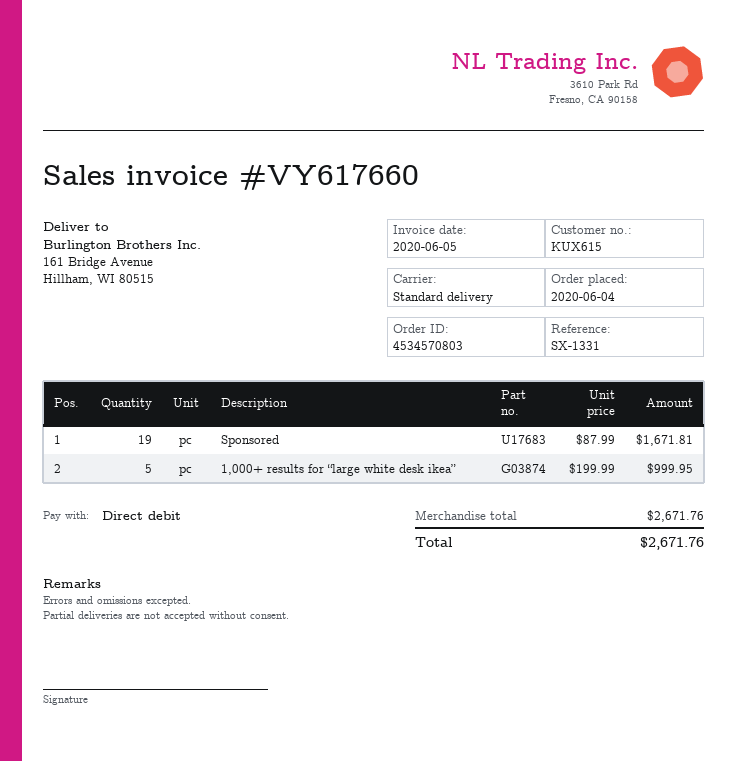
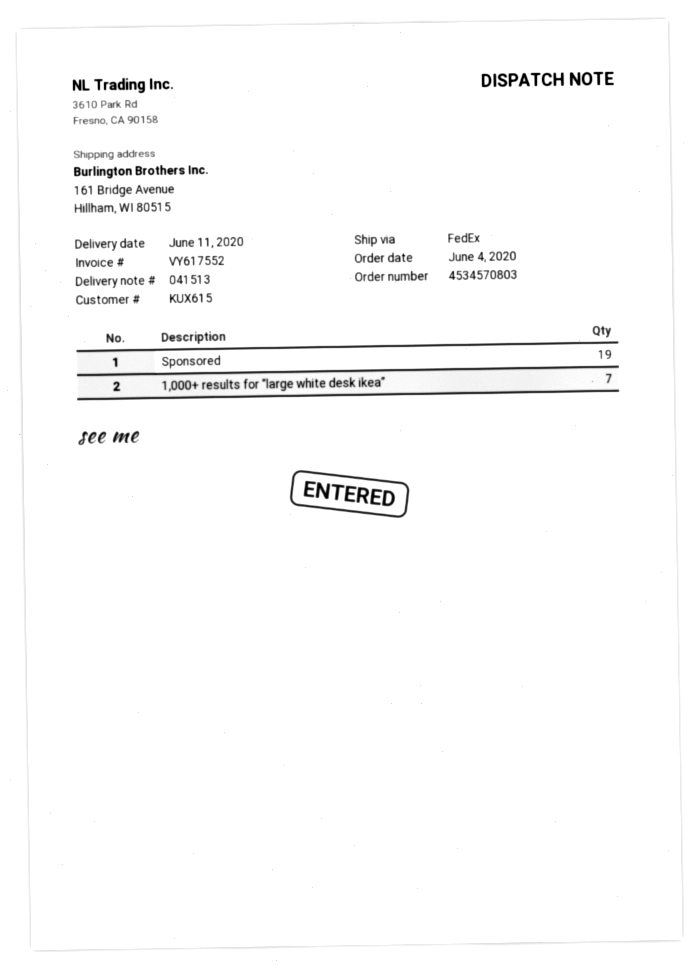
invoice number: VY617660 -> VY617552
shipping method: standard -> FedEx
1,000+ results for “large white desk ikea”: 5 -> 7

